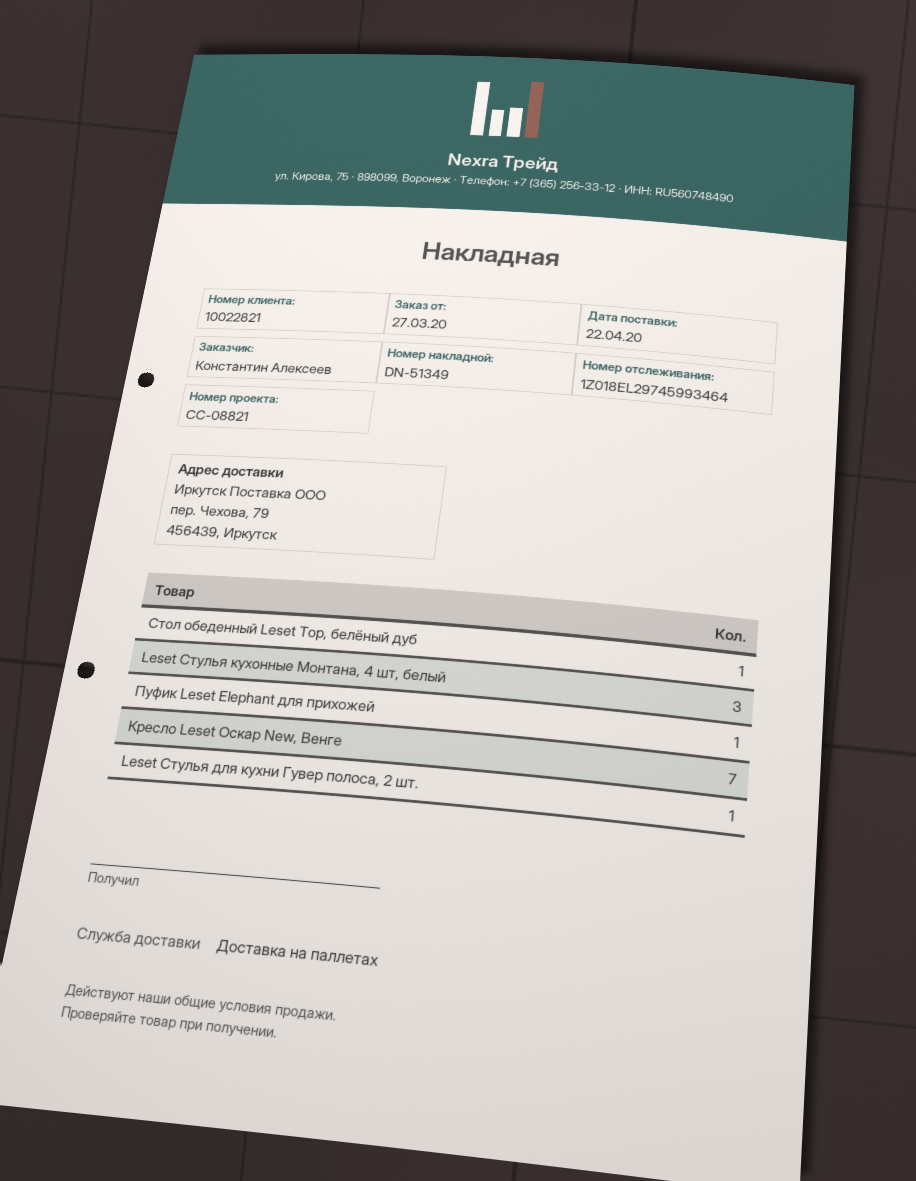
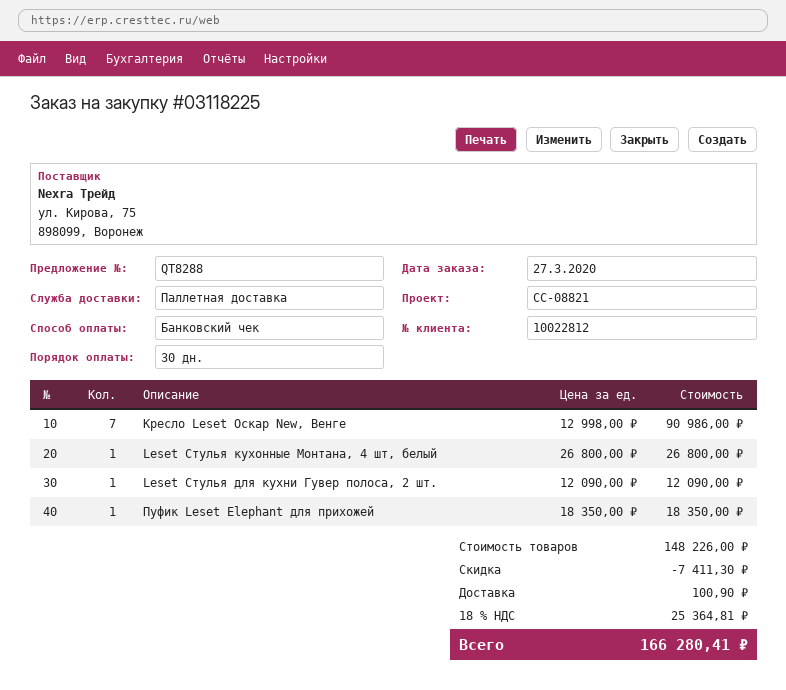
customer number: 10022821 -> 10022812
Стол обеденный Leset Тор, белёный дуб: 1 -> none
Leset Стулья кухонные Монтана, 4 шт, белый: 3 -> 1

